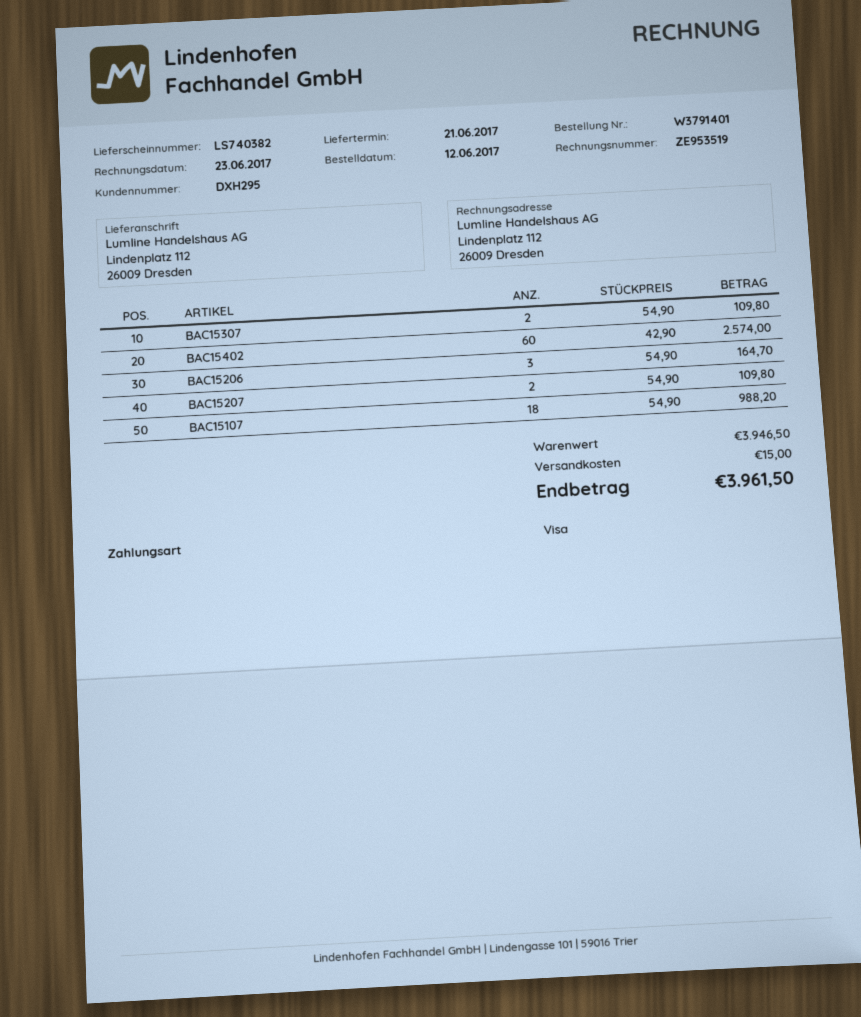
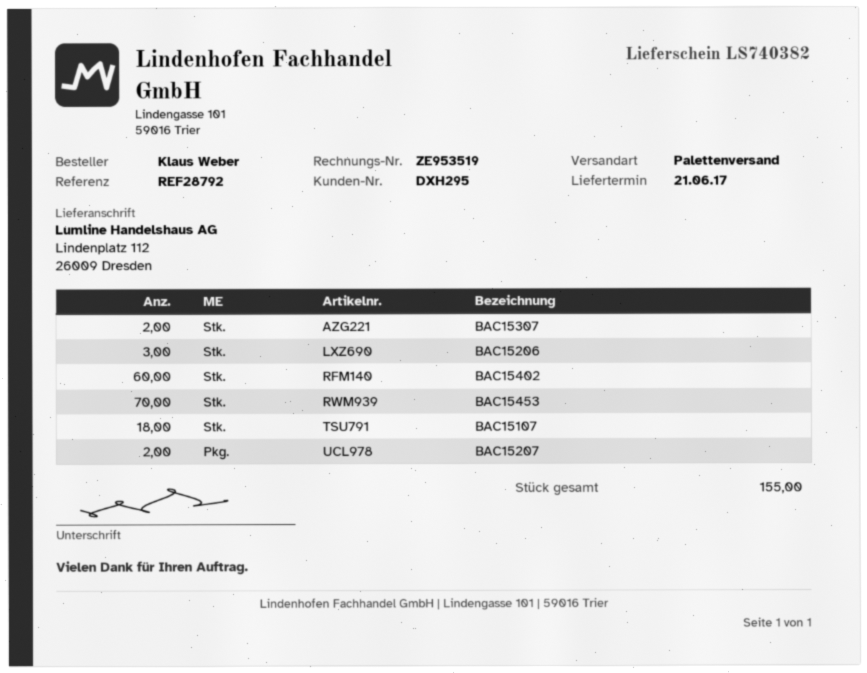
BAC15453: none -> 70

